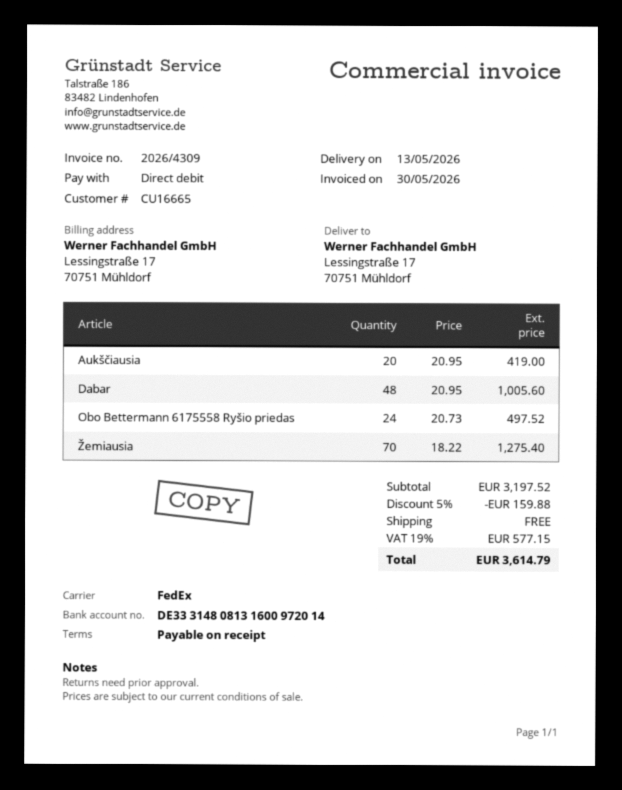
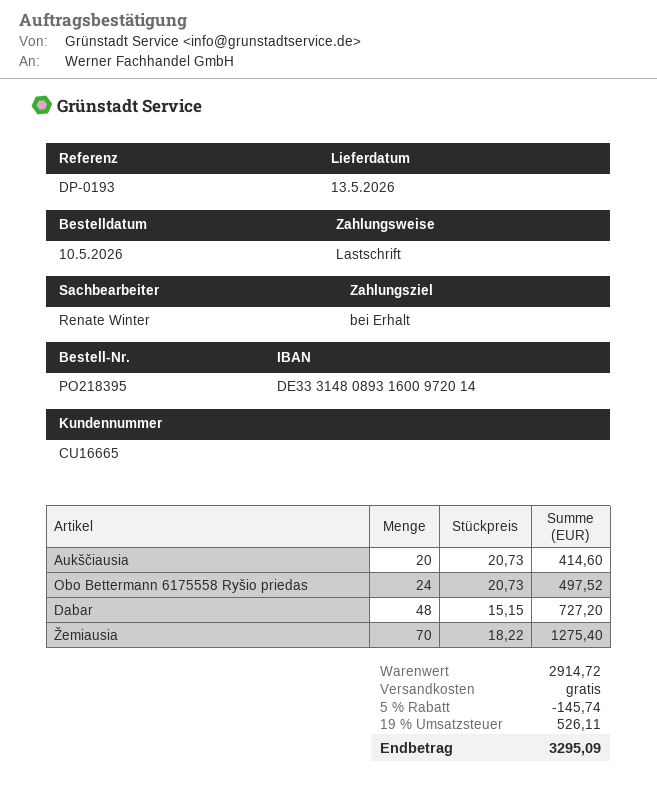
bank account: DE33314808131600972014 -> DE33314808931600972014
Aukščiausia: 20 x 20.95 = 419.00 -> 20 x 20.73 = 414.60
Dabar: 48 x 20.95 = 1005.60 -> 48 x 15.15 = 727.20
subtotal: 3197.52 -> 2914.72
discount: 5% = 159.88 -> 5% = 145.74
tax: 19% = 577.15 -> 19% = 526.11
total: 3614.79 -> 3295.09

